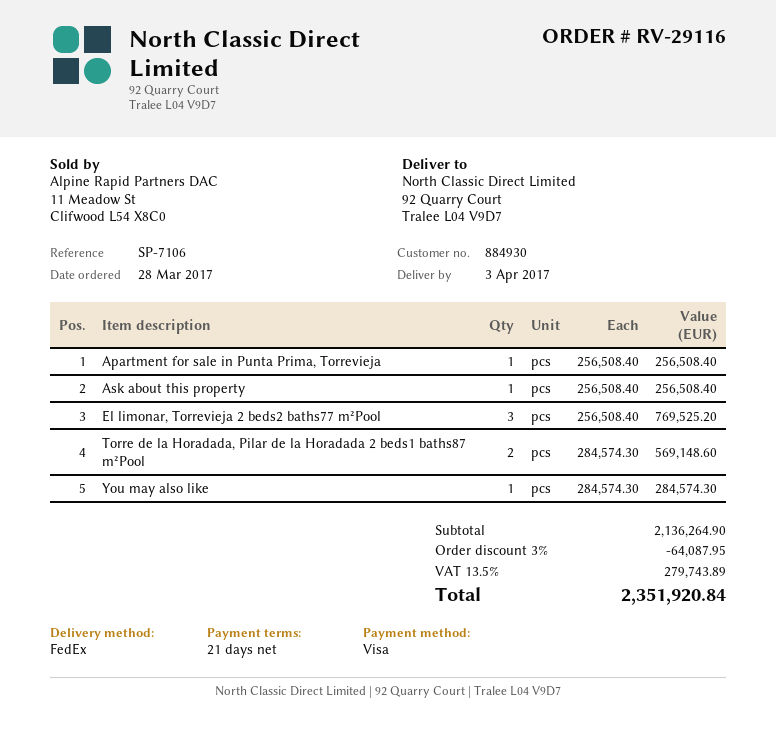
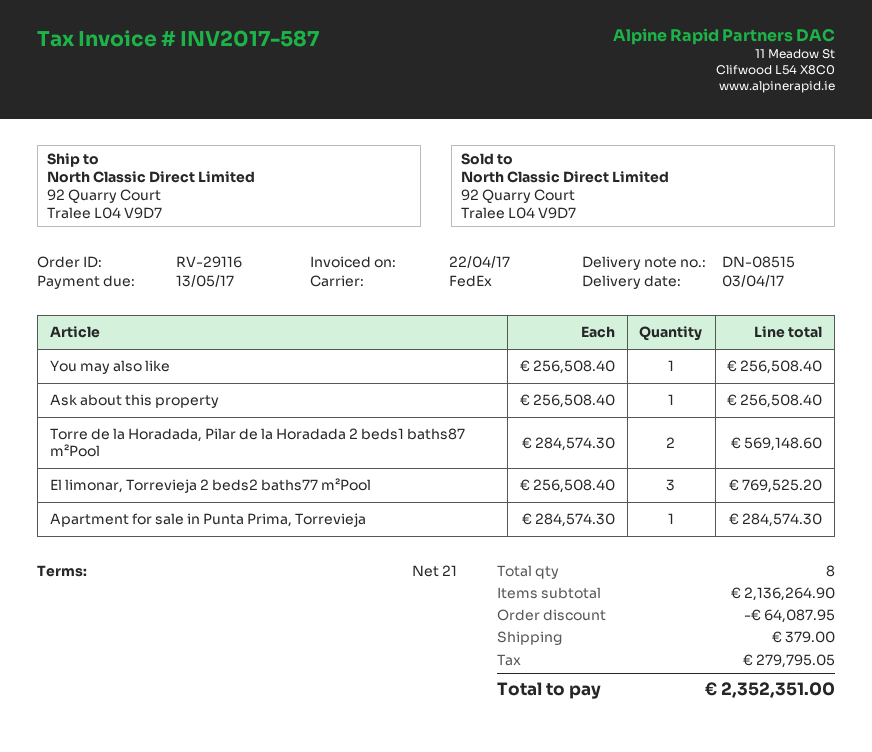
Apartment for sale in Punta Prima, Torrevieja: 1 x 256508.40 = 256508.40 -> 1 x 284574.30 = 284574.30
You may also like: 1 x 284574.30 = 284574.30 -> 1 x 256508.40 = 256508.40
shipping: none -> 379.00
tax: 279743.89 -> 279795.05
total: 2351920.84 -> 2352351.00

